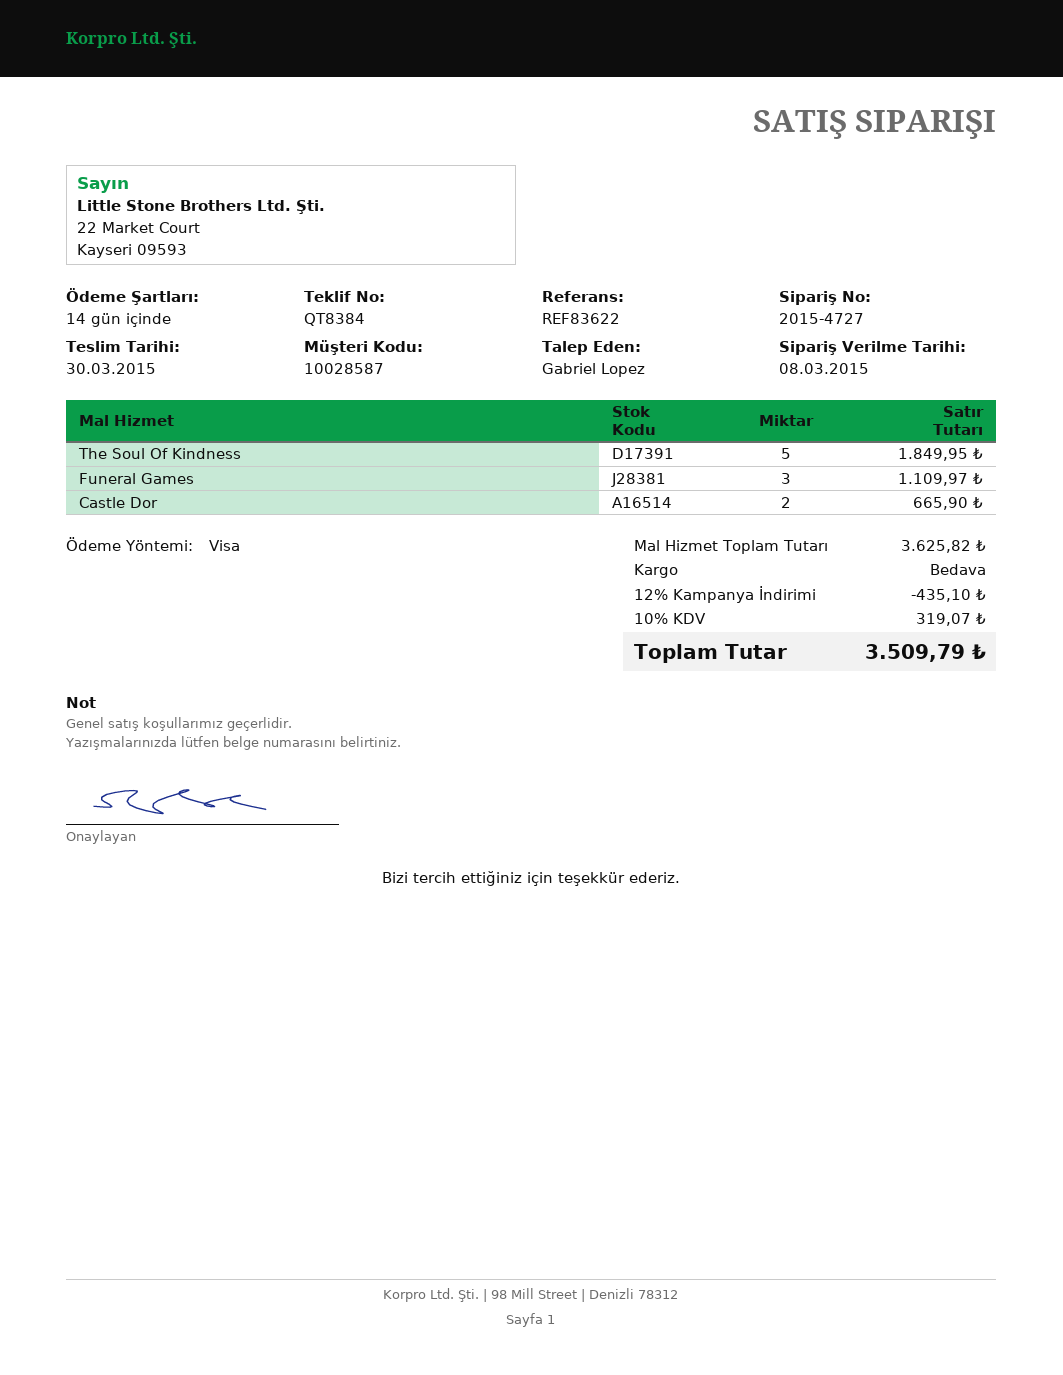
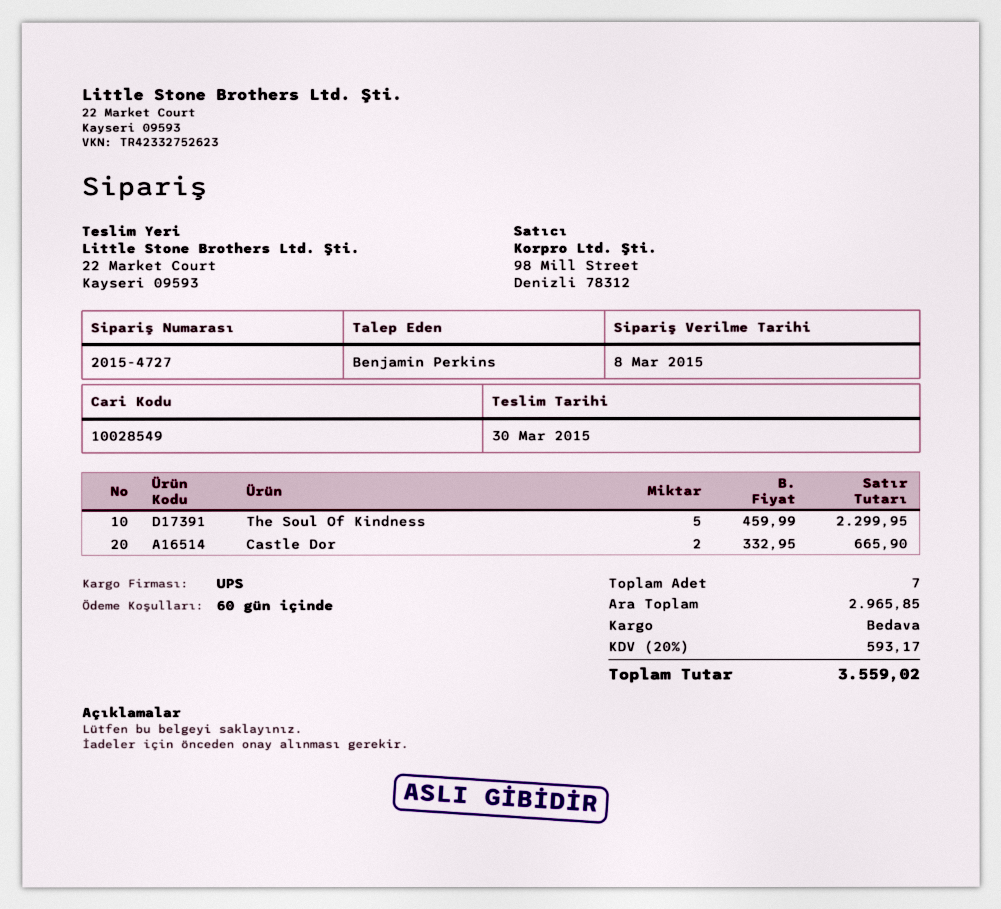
payment terms: 14 days -> 60 days
customer number: 10028587 -> 10028549
ordered by: Gabriel Lopez -> Benjamin Perkins
The Soul Of Kindness: 5 for 1849.95 -> 5 for 2299.95
Funeral Games: 3 for 1109.97 -> none
subtotal: 3625.82 -> 2965.85
discount: 12% = 435.10 -> none
tax: 10% = 319.07 -> 20% = 593.17
total: 3509.79 -> 3559.02

